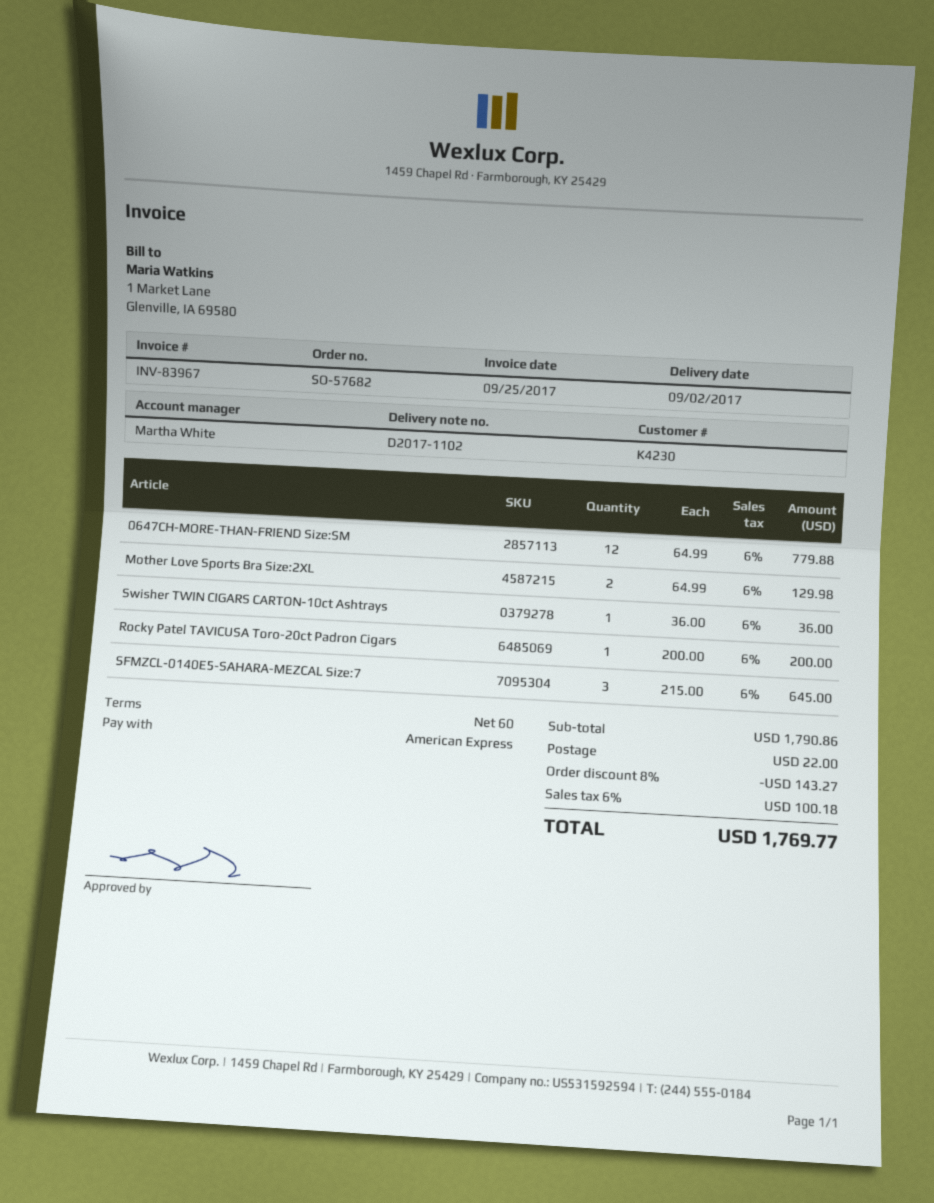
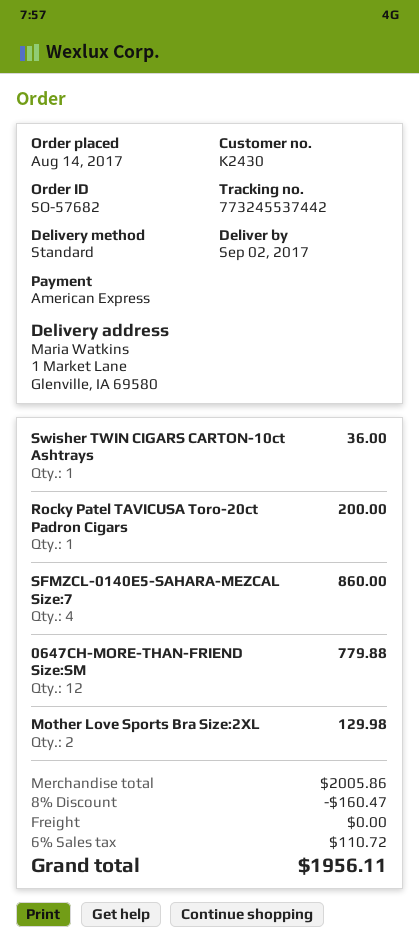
customer number: K4230 -> K2430
SFMZCL-0140E5-SAHARA-MEZCAL Size:7: 3 for 645.00 -> 4 for 860.00
subtotal: 1790.86 -> 2005.86
discount: 8% = 143.27 -> 8% = 160.47
shipping: 22.00 -> 0.00
tax: 6% = 100.18 -> 6% = 110.72
total: 1769.77 -> 1956.11

